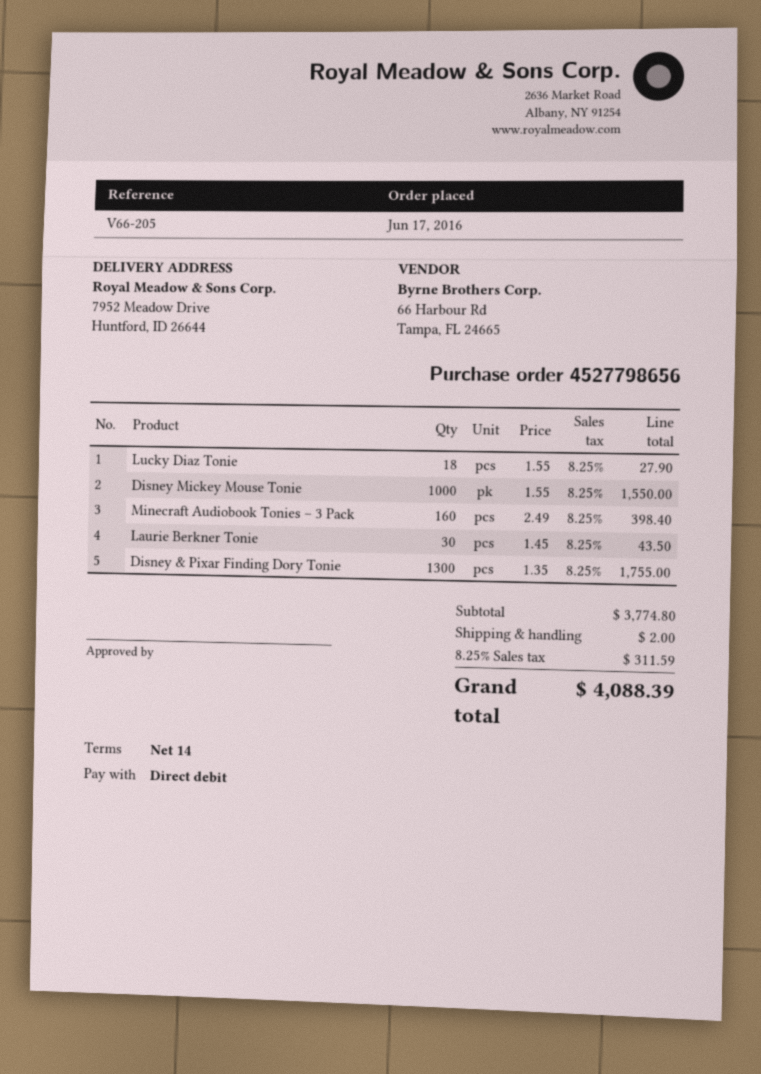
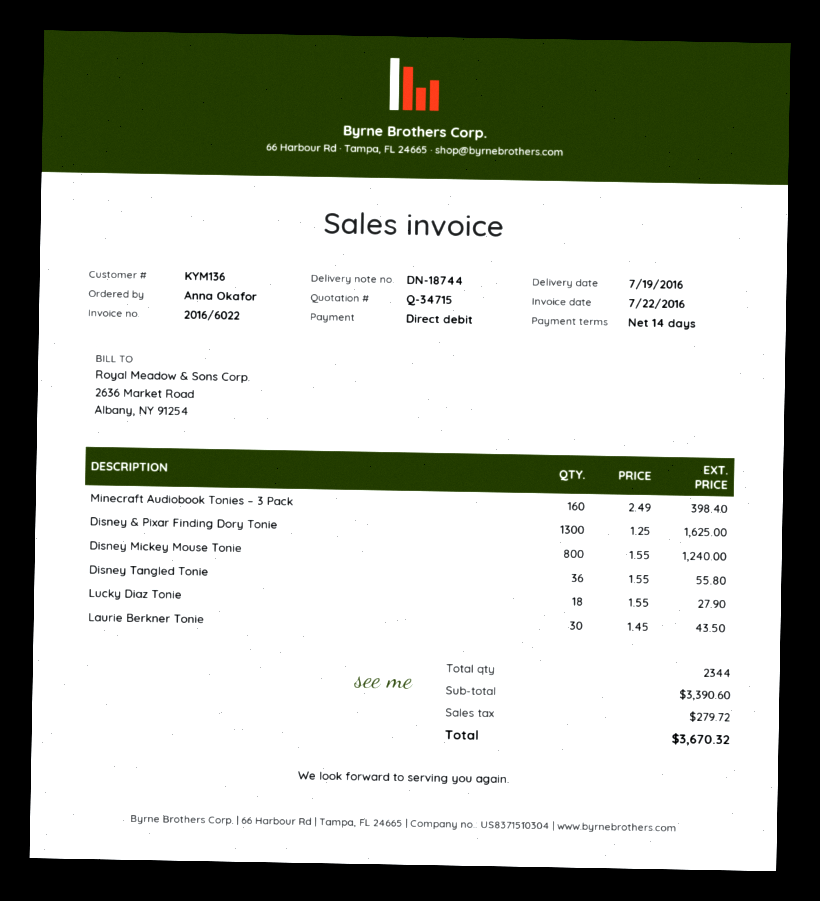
Disney Mickey Mouse Tonie: 1000 x 1.55 = 1550.00 -> 800 x 1.55 = 1240.00
Disney & Pixar Finding Dory Tonie: 1300 x 1.35 = 1755.00 -> 1300 x 1.25 = 1625.00
Disney Tangled Tonie: none -> 36 x 1.55 = 55.80
subtotal: 3774.80 -> 3390.60
shipping: 2.00 -> none
tax: 311.59 -> 279.72
total: 4088.39 -> 3670.32

